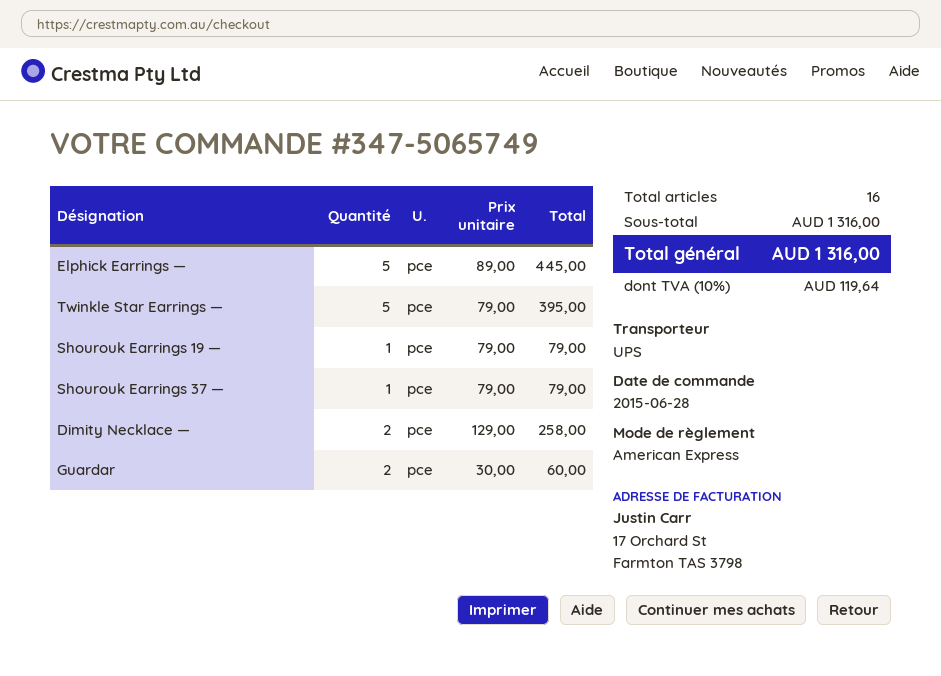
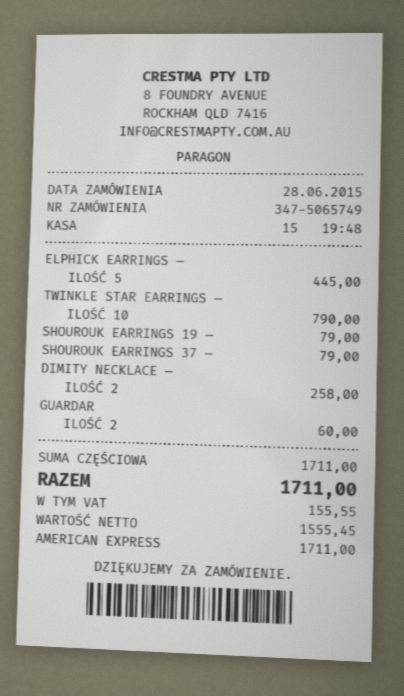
Twinkle Star Earrings —: 5 for 395.00 -> 10 for 790.00
subtotal: 1316.00 -> 1711.00
tax: 119.64 -> 155.55
total: 1316.00 -> 1711.00

